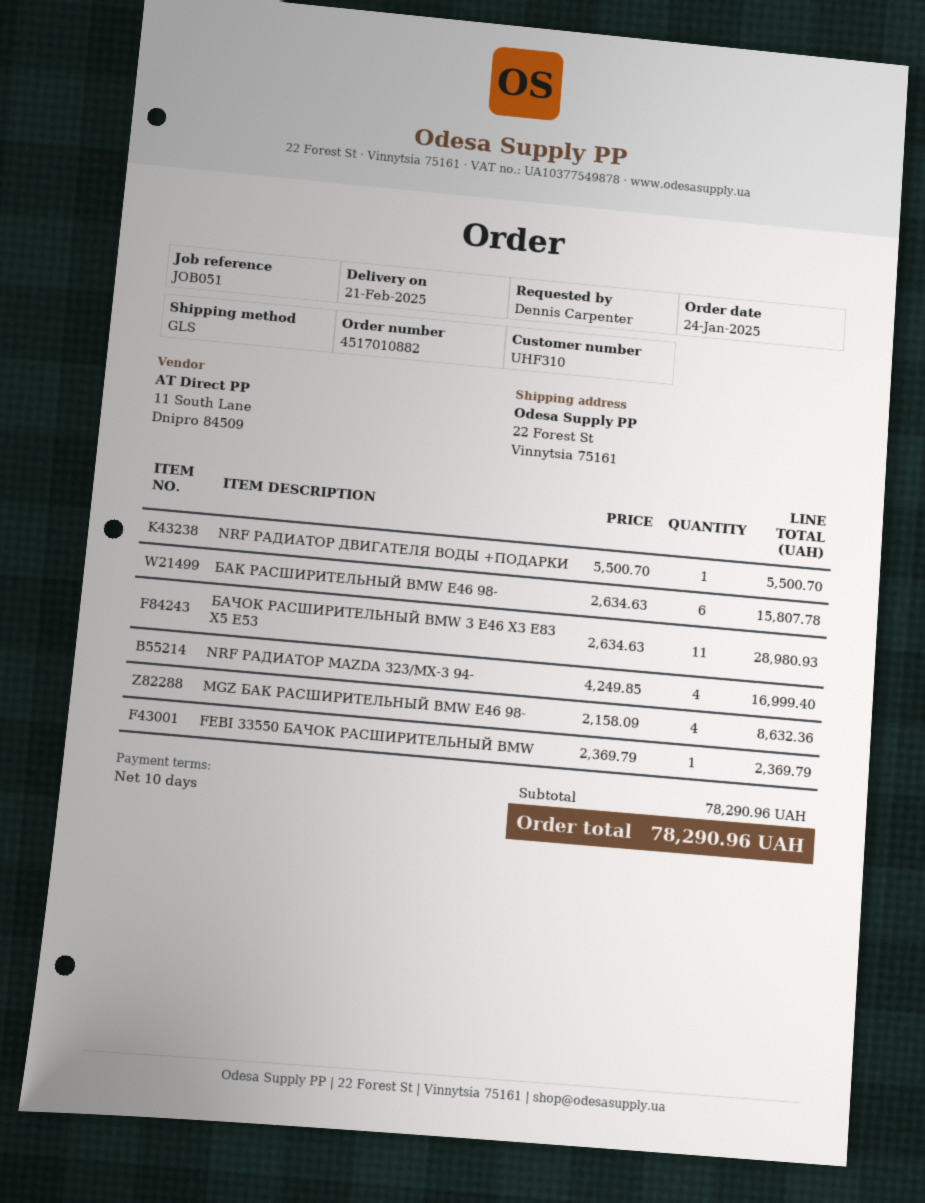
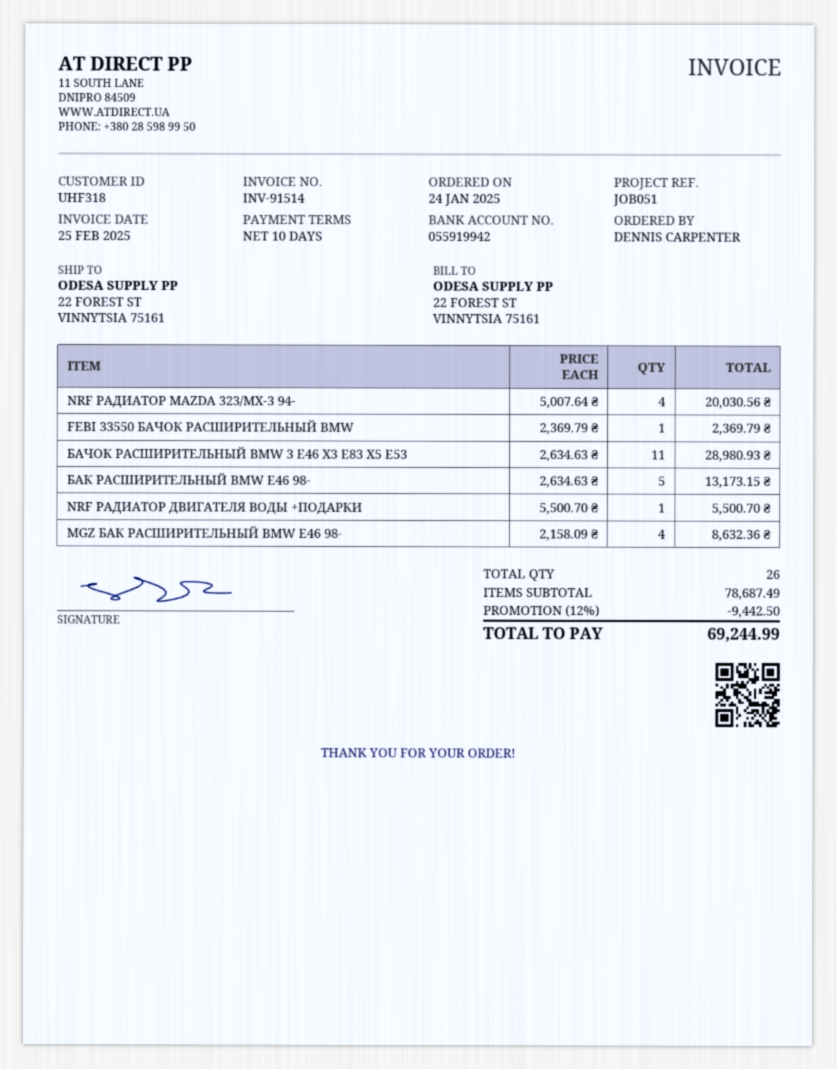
customer number: UHF310 -> UHF318
БАК РАСШИРИТЕЛЬНЫЙ BMW E46 98-: 6 x 2634.63 = 15807.78 -> 5 x 2634.63 = 13173.15
NRF РАДИАТОР MAZDA 323/MX-3 94-: 4 x 4249.85 = 16999.40 -> 4 x 5007.64 = 20030.56
subtotal: 78290.96 -> 78687.49
discount: none -> 12% = 9442.50
total: 78290.96 -> 69244.99

